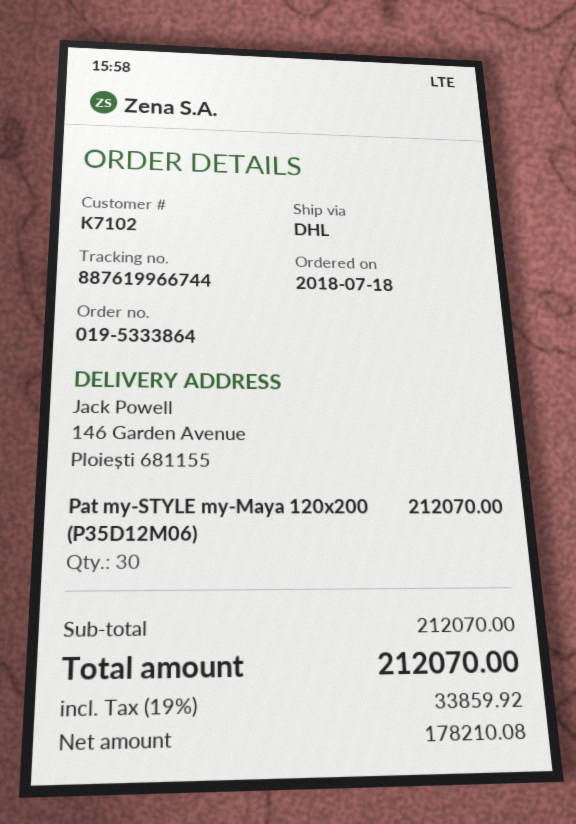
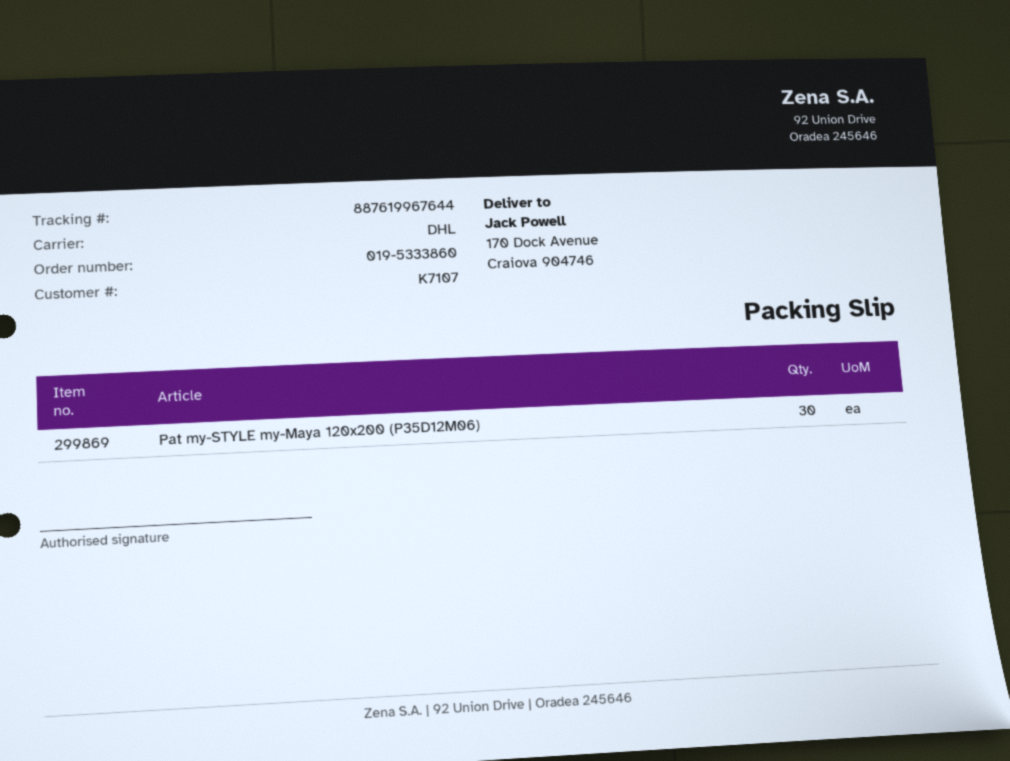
order number: 019-5333864 -> 019-5333860
customer number: K7102 -> K7107
tracking number: 887619966744 -> 887619967644
ship to: 146 Garden Avenue, Ploiești 681155 -> 170 Dock Avenue, Craiova 904746

